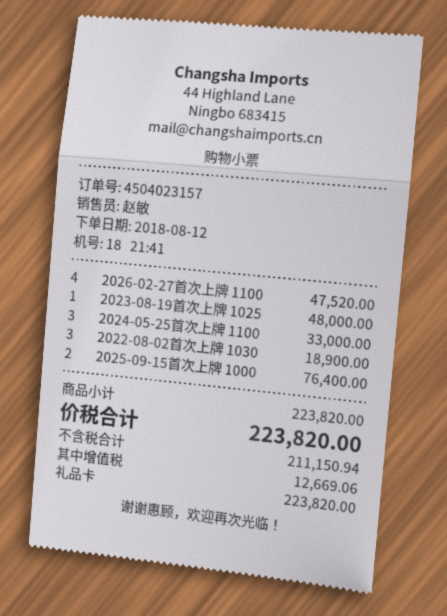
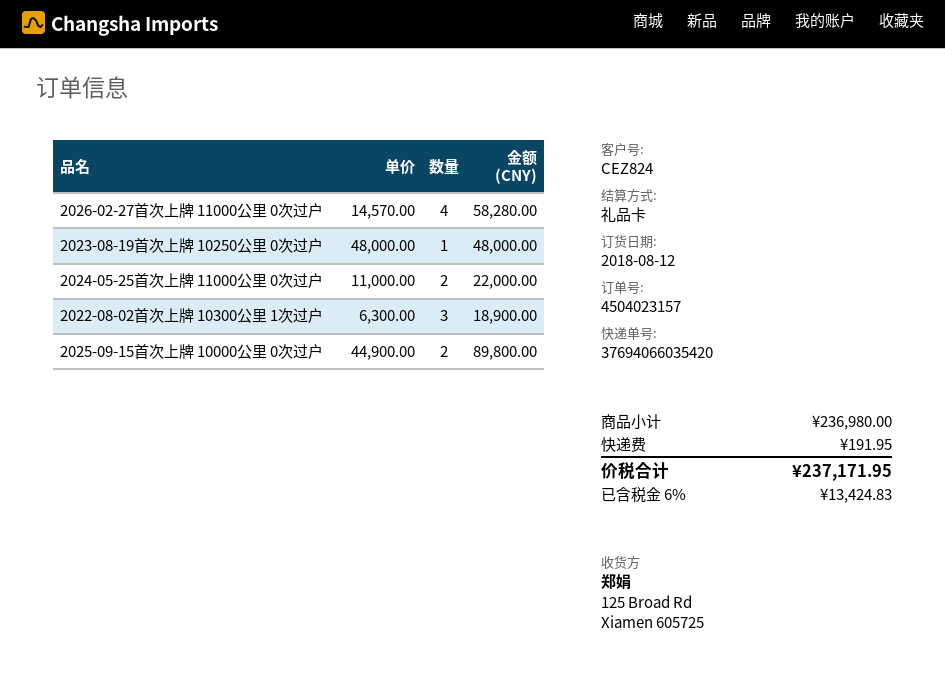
2026-02-27首次上牌 1100: 4 for 47520.00 -> 4 for 58280.00
2024-05-25首次上牌 1100: 3 for 33000.00 -> 2 for 22000.00
2025-09-15首次上牌 1000: 2 for 76400.00 -> 2 for 89800.00
subtotal: 223820.00 -> 236980.00
shipping: none -> 191.95
tax: 12669.06 -> 13424.83
total: 223820.00 -> 237171.95

